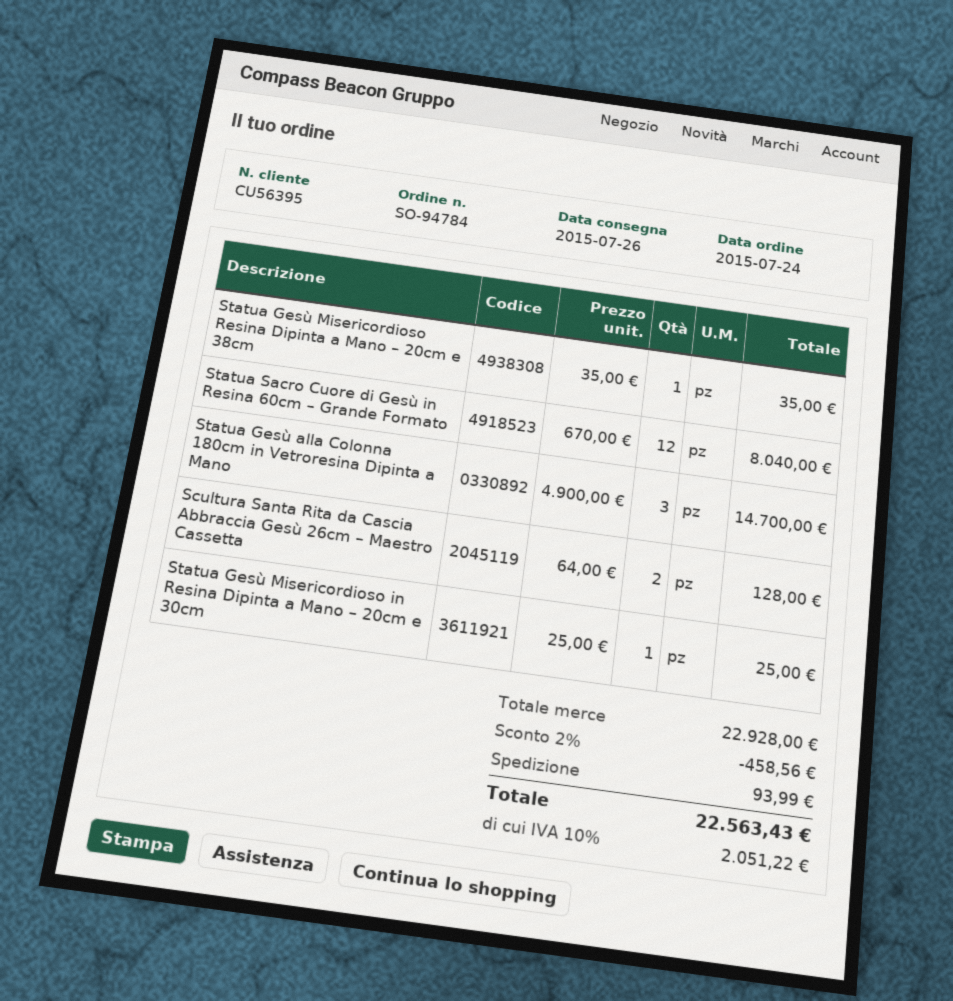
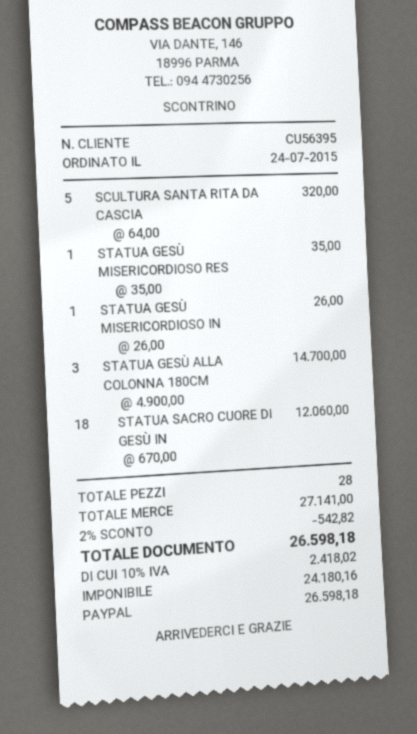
Statua Sacro Cuore di Gesù in Resina 60cm – Grande Formato: 12 x 670.00 = 8040.00 -> 18 x 670.00 = 12060.00
Scultura Santa Rita da Cascia Abbraccia Gesù 26cm – Maestro Cassetta: 2 x 64.00 = 128.00 -> 5 x 64.00 = 320.00
Statua Gesù Misericordioso in Resina Dipinta a Mano – 20cm e 30cm: 1 x 25.00 = 25.00 -> 1 x 26.00 = 26.00
subtotal: 22928.00 -> 27141.00
discount: 2% = 458.56 -> 2% = 542.82
shipping: 93.99 -> none
tax: 10% = 2051.22 -> 10% = 2418.02
total: 22563.43 -> 26598.18

